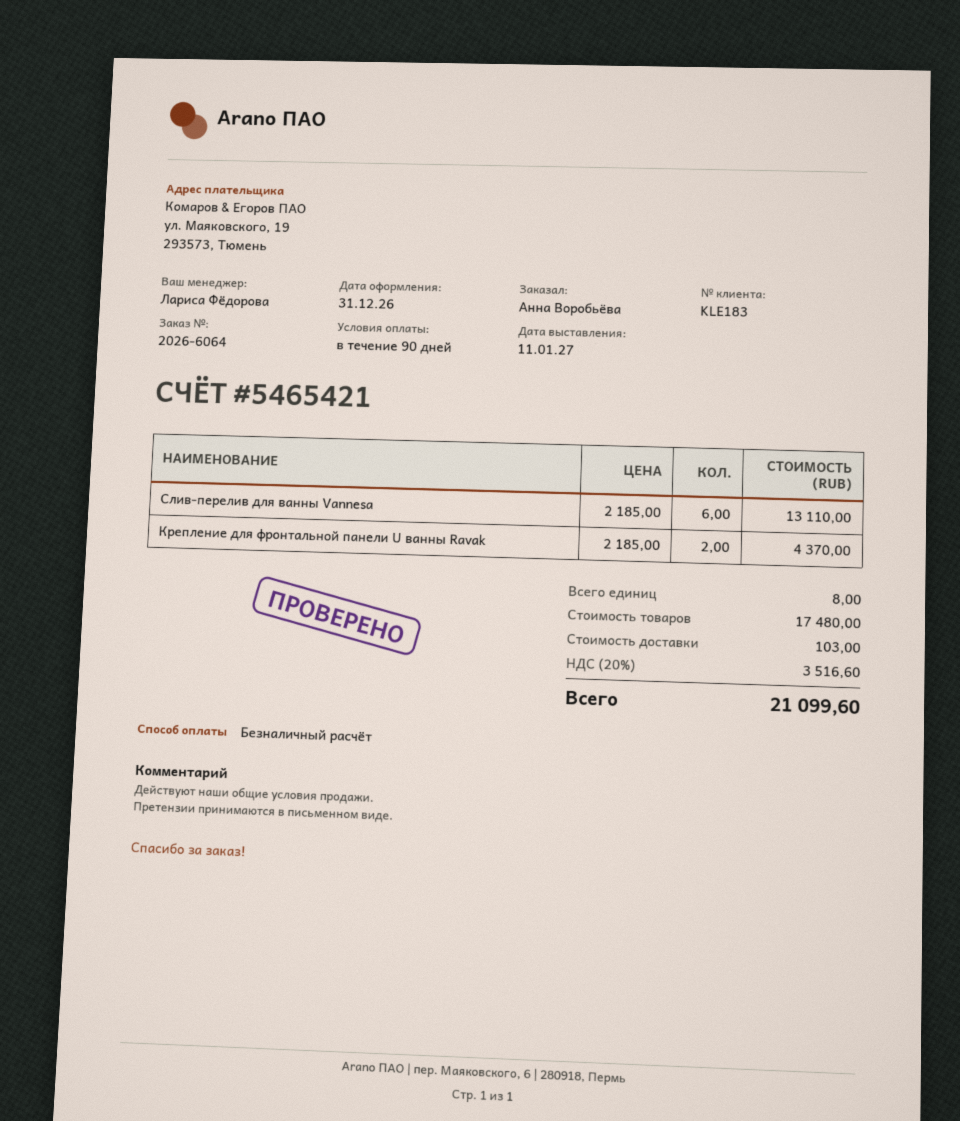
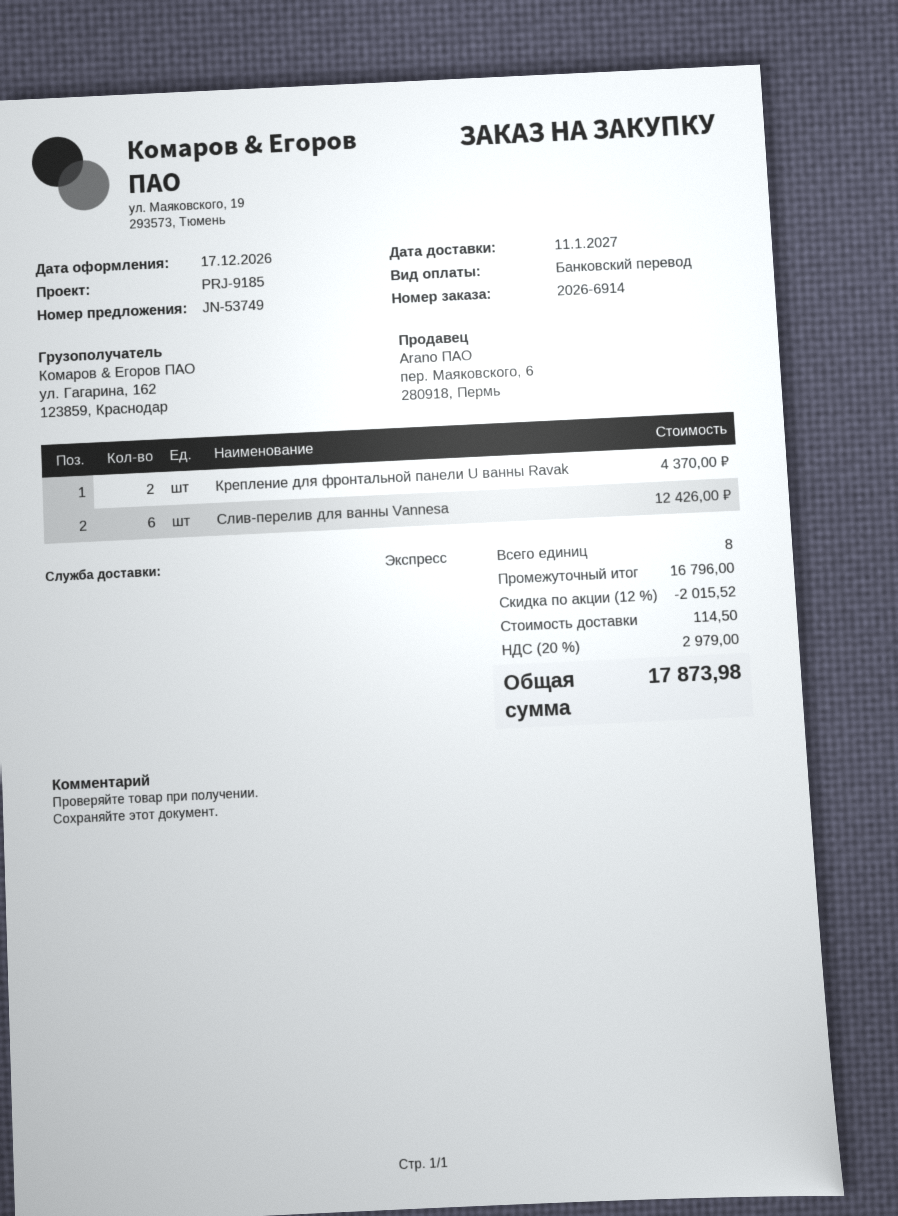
order number: 2026-6064 -> 2026-6914
order date: 2026-12-31 -> 2026-12-17
Слив-перелив для ванны Vannesa: 6 for 13110.00 -> 6 for 12426.00
subtotal: 17480.00 -> 16796.00
discount: none -> 12% = 2015.52
shipping: 103.00 -> 114.50
tax: 20% = 3516.60 -> 20% = 2979.00
total: 21099.60 -> 17873.98

